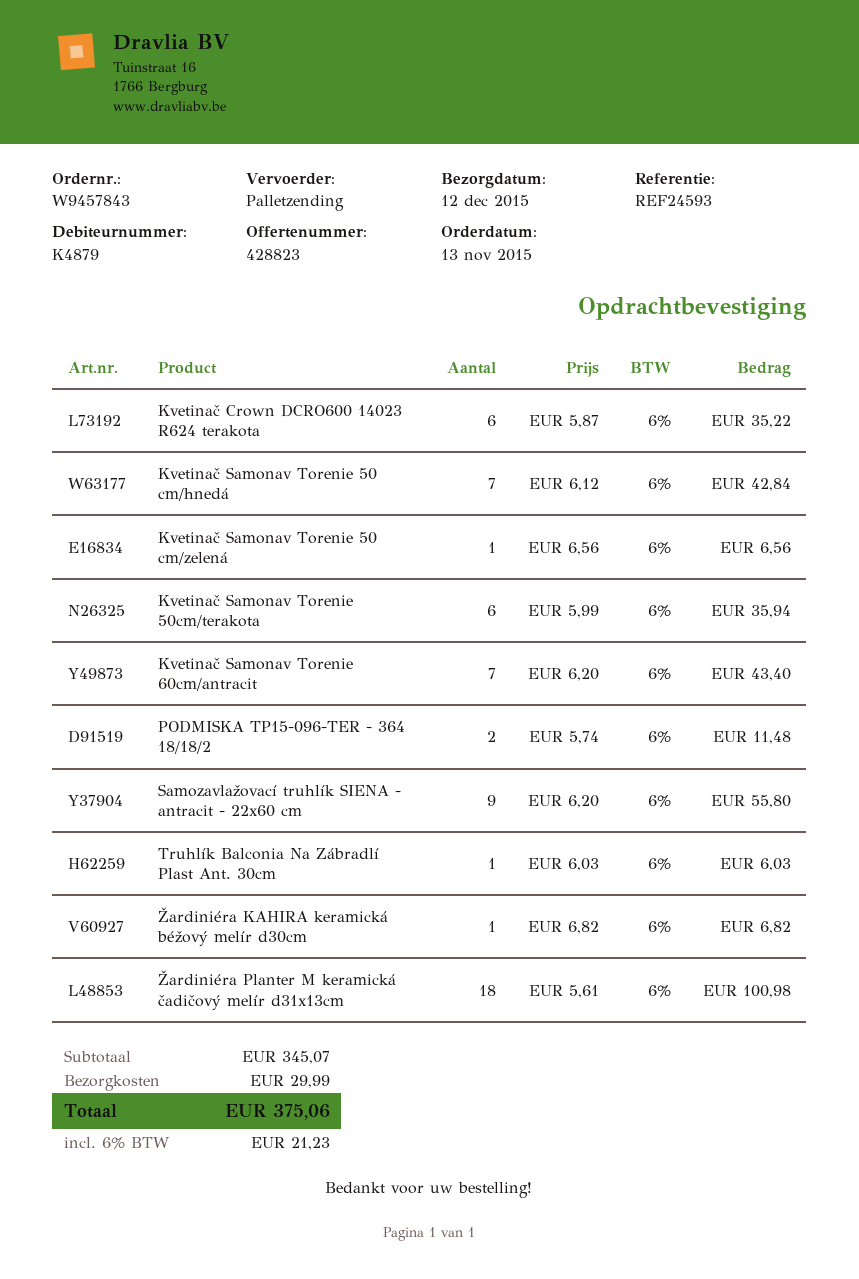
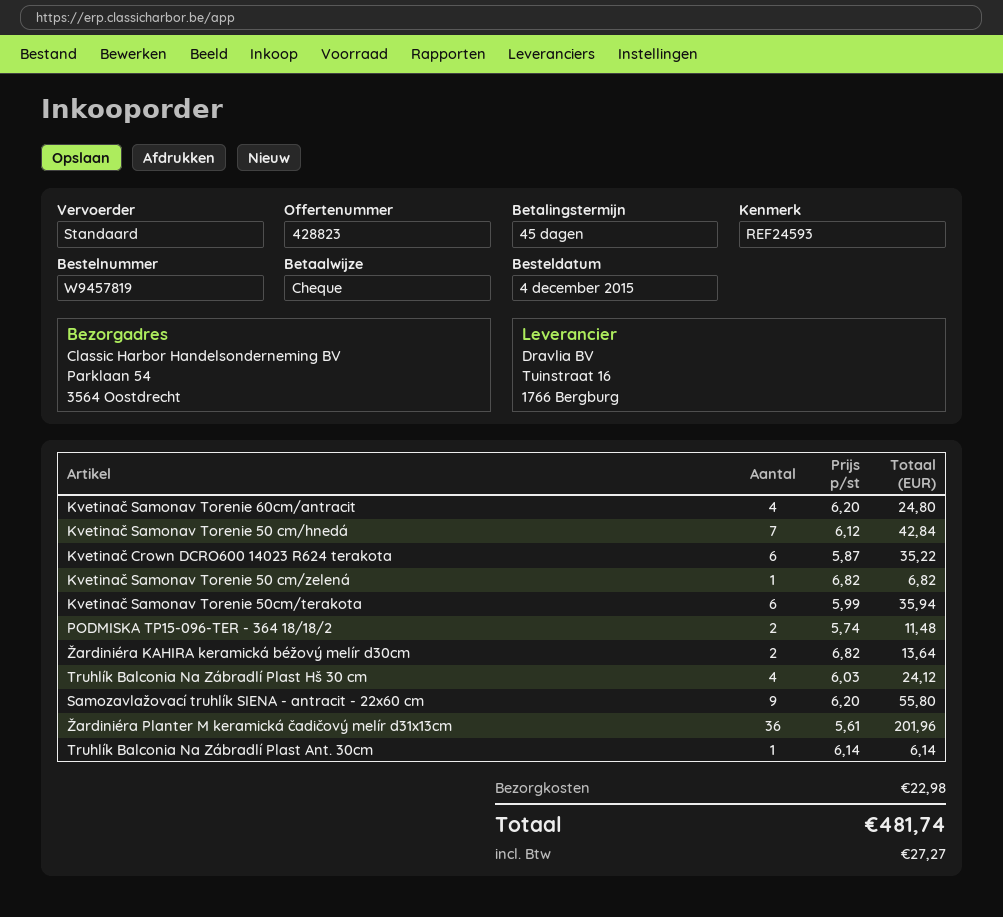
order number: W9457843 -> W9457819
order date: 2015-11-13 -> 2015-12-04
shipping method: pallet freight -> standard
Kvetinač Samonav Torenie 50 cm/zelená: 1 x 6.56 = 6.56 -> 1 x 6.82 = 6.82
Kvetinač Samonav Torenie 60cm/antracit: 7 x 6.20 = 43.40 -> 4 x 6.20 = 24.80
Truhlík Balconia Na Zábradlí Plast Ant. 30cm: 1 x 6.03 = 6.03 -> 1 x 6.14 = 6.14
Žardiniéra KAHIRA keramická béžový melír d30cm: 1 x 6.82 = 6.82 -> 2 x 6.82 = 13.64
Žardiniéra Planter M keramická čadičový melír d31x13cm: 18 x 5.61 = 100.98 -> 36 x 5.61 = 201.96
Truhlík Balconia Na Zábradlí Plast Hš 30 cm: none -> 4 x 6.03 = 24.12
shipping: 29.99 -> 22.98
tax: 21.23 -> 27.27
total: 375.06 -> 481.74

